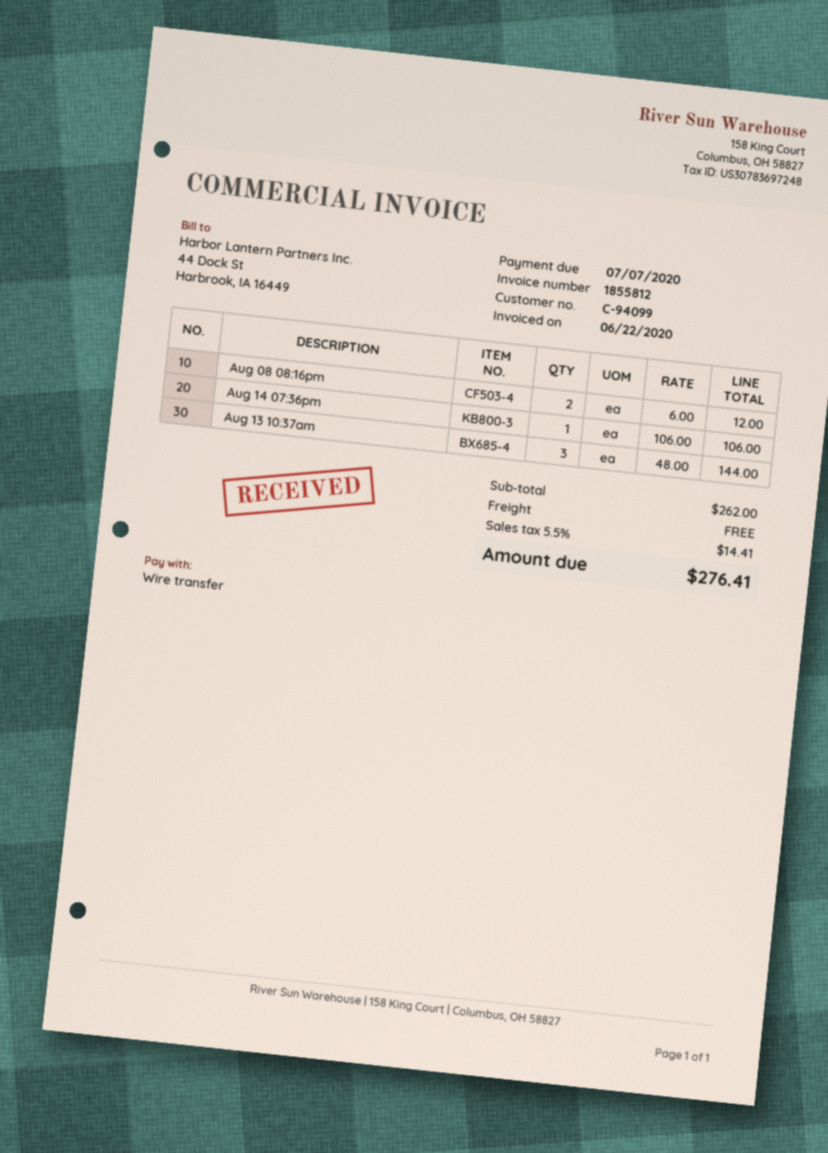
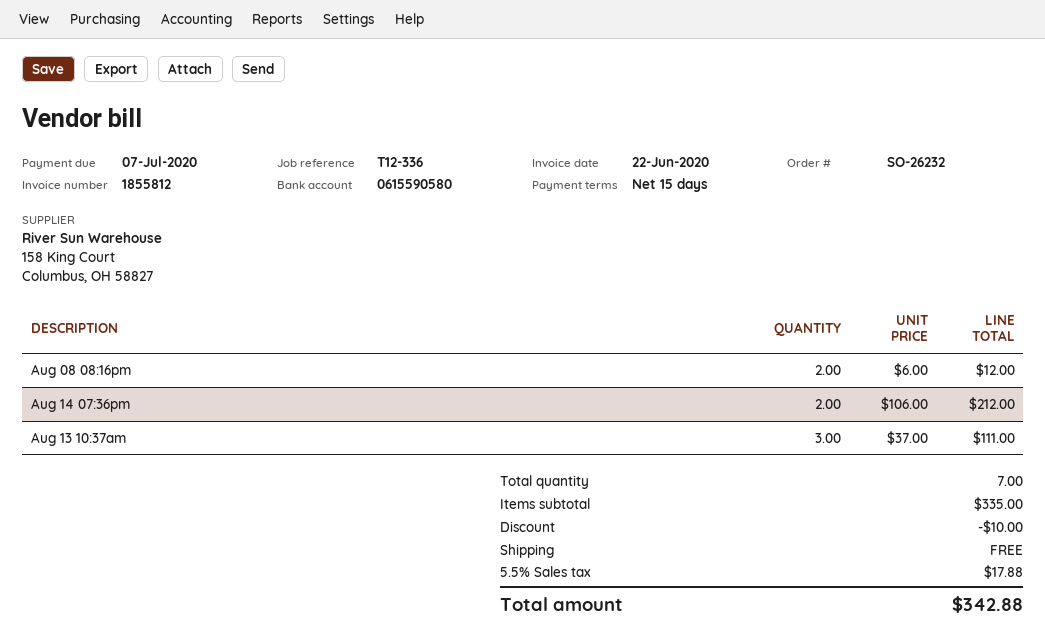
Aug 14 07:36pm: 1 x 106.00 = 106.00 -> 2 x 106.00 = 212.00
Aug 13 10:37am: 3 x 48.00 = 144.00 -> 3 x 37.00 = 111.00
subtotal: 262.00 -> 335.00
discount: none -> 10.00
tax: 5.5% = 14.41 -> 5.5% = 17.88
total: 276.41 -> 342.88

